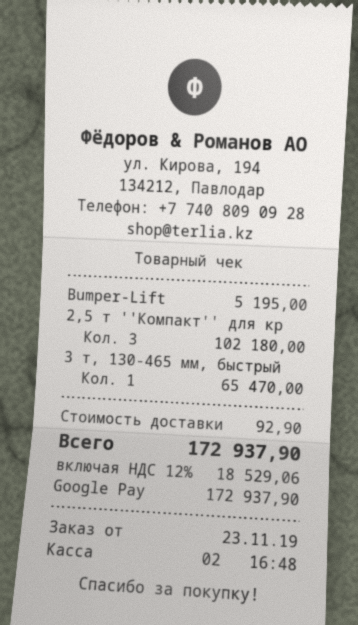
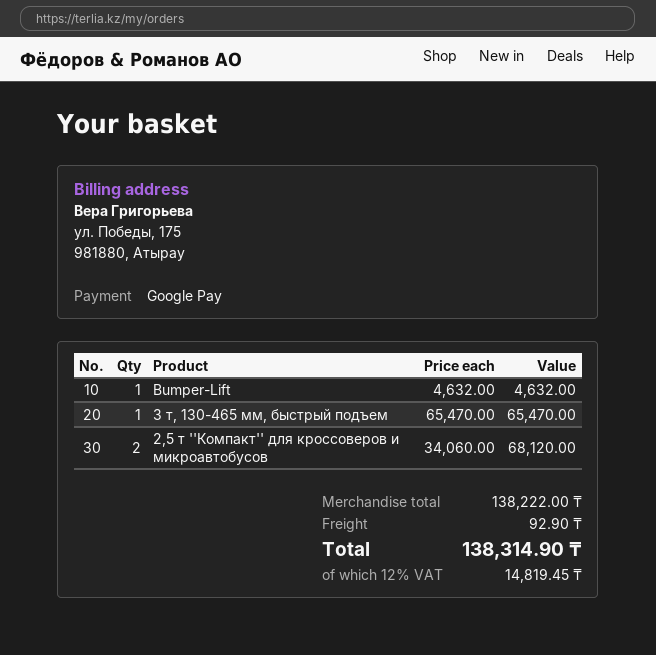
Bumper-Lift: 1 for 5195.00 -> 1 for 4632.00
2,5 т ''Компакт'' для кр: 3 for 102180.00 -> 2 for 68120.00
tax: 12% = 18529.06 -> 12% = 14819.45
total: 172937.90 -> 138314.90

